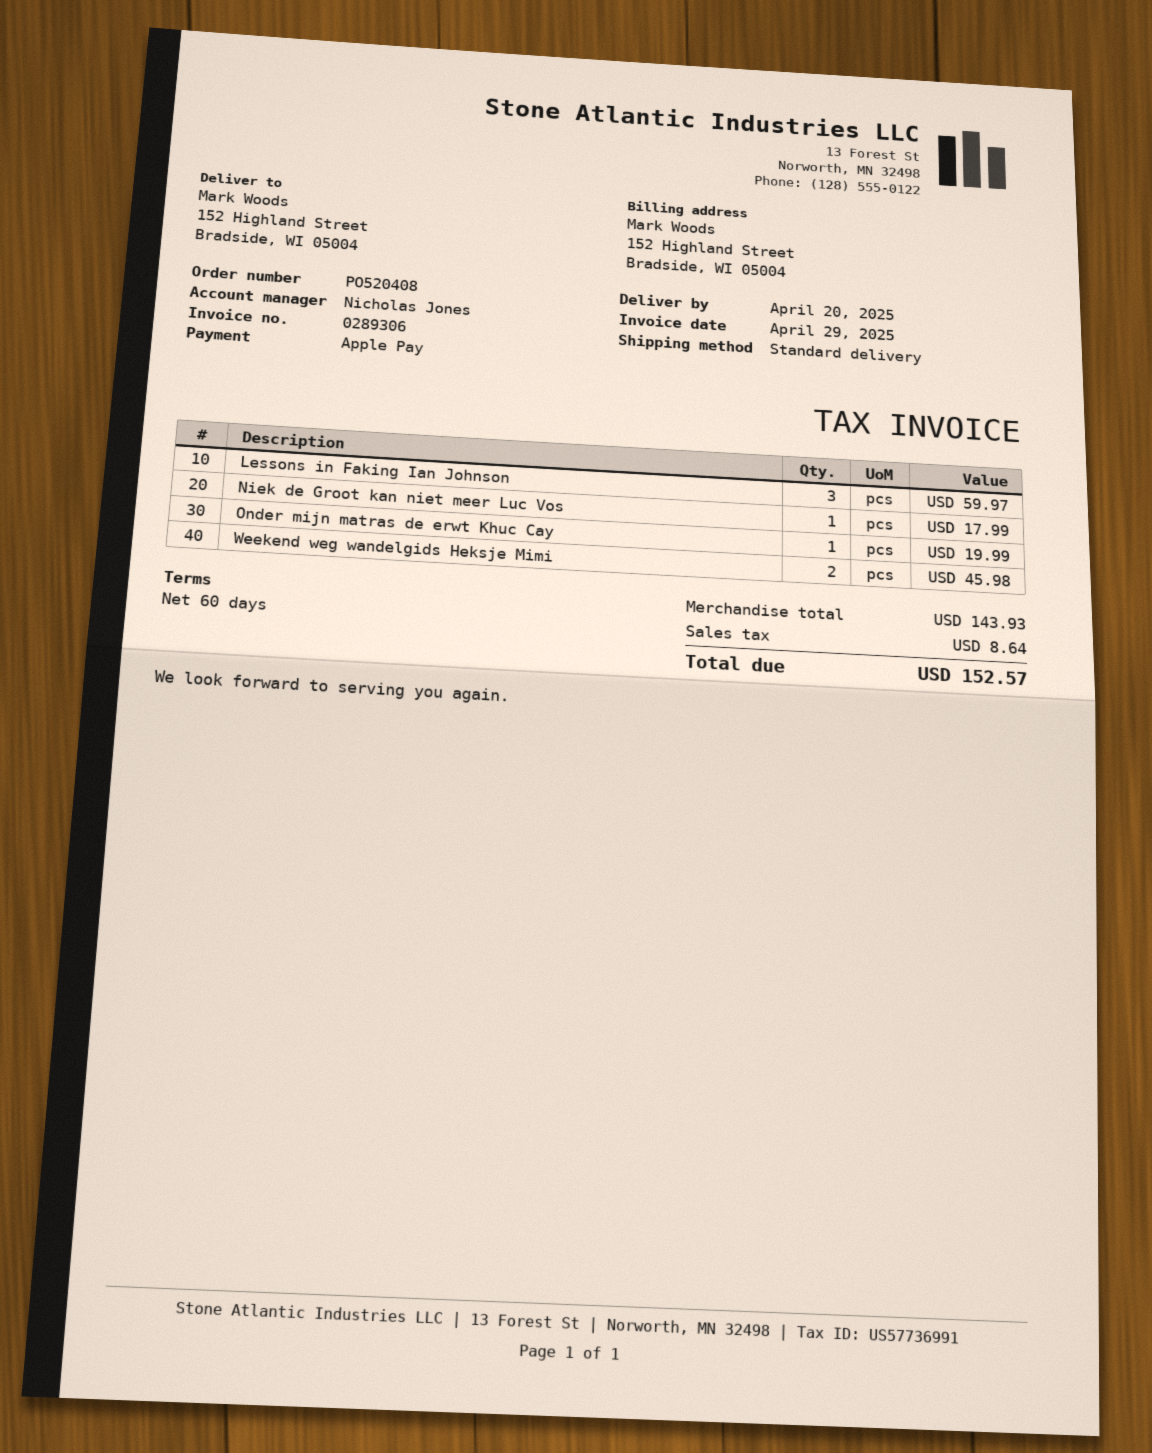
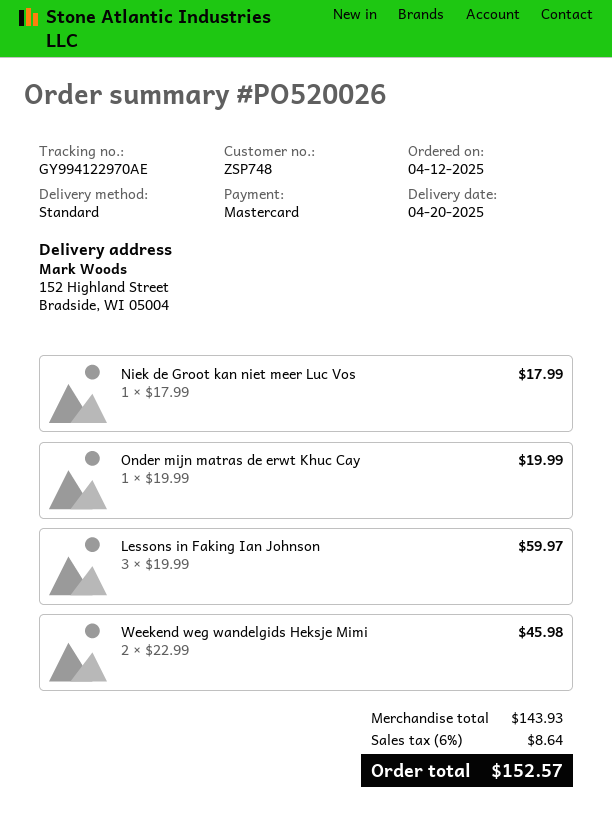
order number: PO520408 -> PO520026
payment method: Apple Pay -> Mastercard

